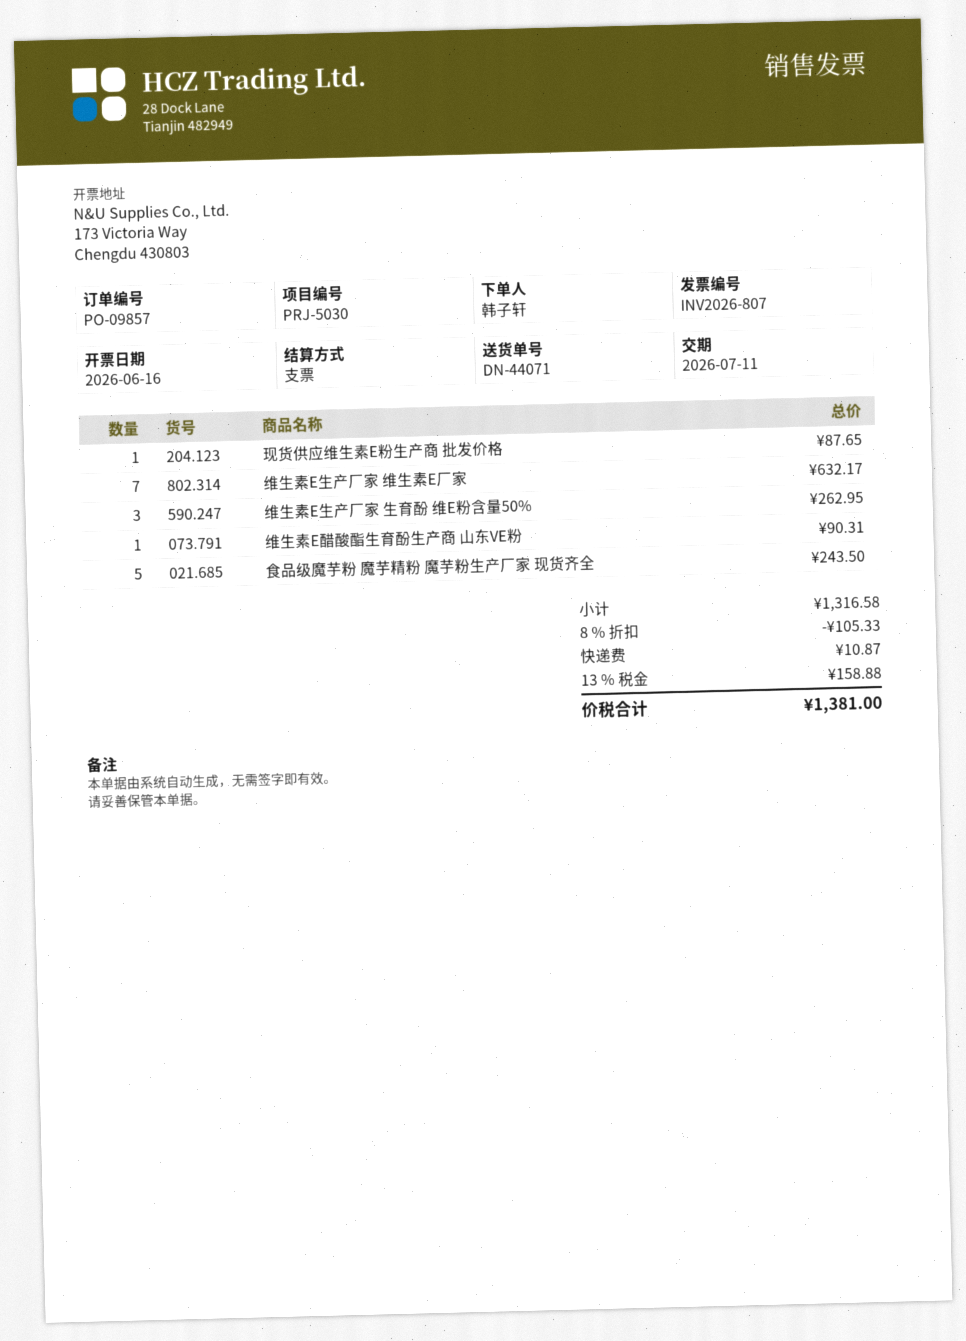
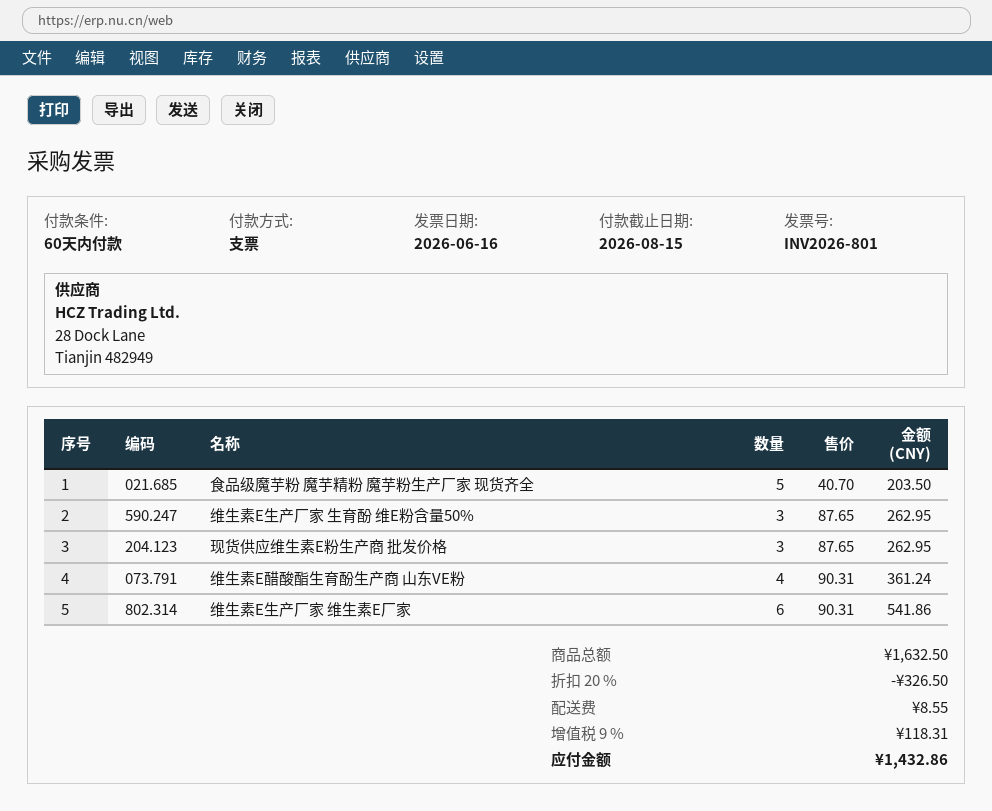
invoice number: INV2026-807 -> INV2026-801
现货供应维生素E粉生产商 批发价格: 1 for 87.65 -> 3 for 262.95
维生素E生产厂家 维生素E厂家: 7 for 632.17 -> 6 for 541.86
维生素E醋酸酯生育酚生产商 山东VE粉: 1 for 90.31 -> 4 for 361.24
食品级魔芋粉 魔芋精粉 魔芋粉生产厂家 现货齐全: 5 for 243.50 -> 5 for 203.50
subtotal: 1316.58 -> 1632.50
discount: 8% = 105.33 -> 20% = 326.50
shipping: 10.87 -> 8.55
tax: 13% = 158.88 -> 9% = 118.31
total: 1381.00 -> 1432.86

